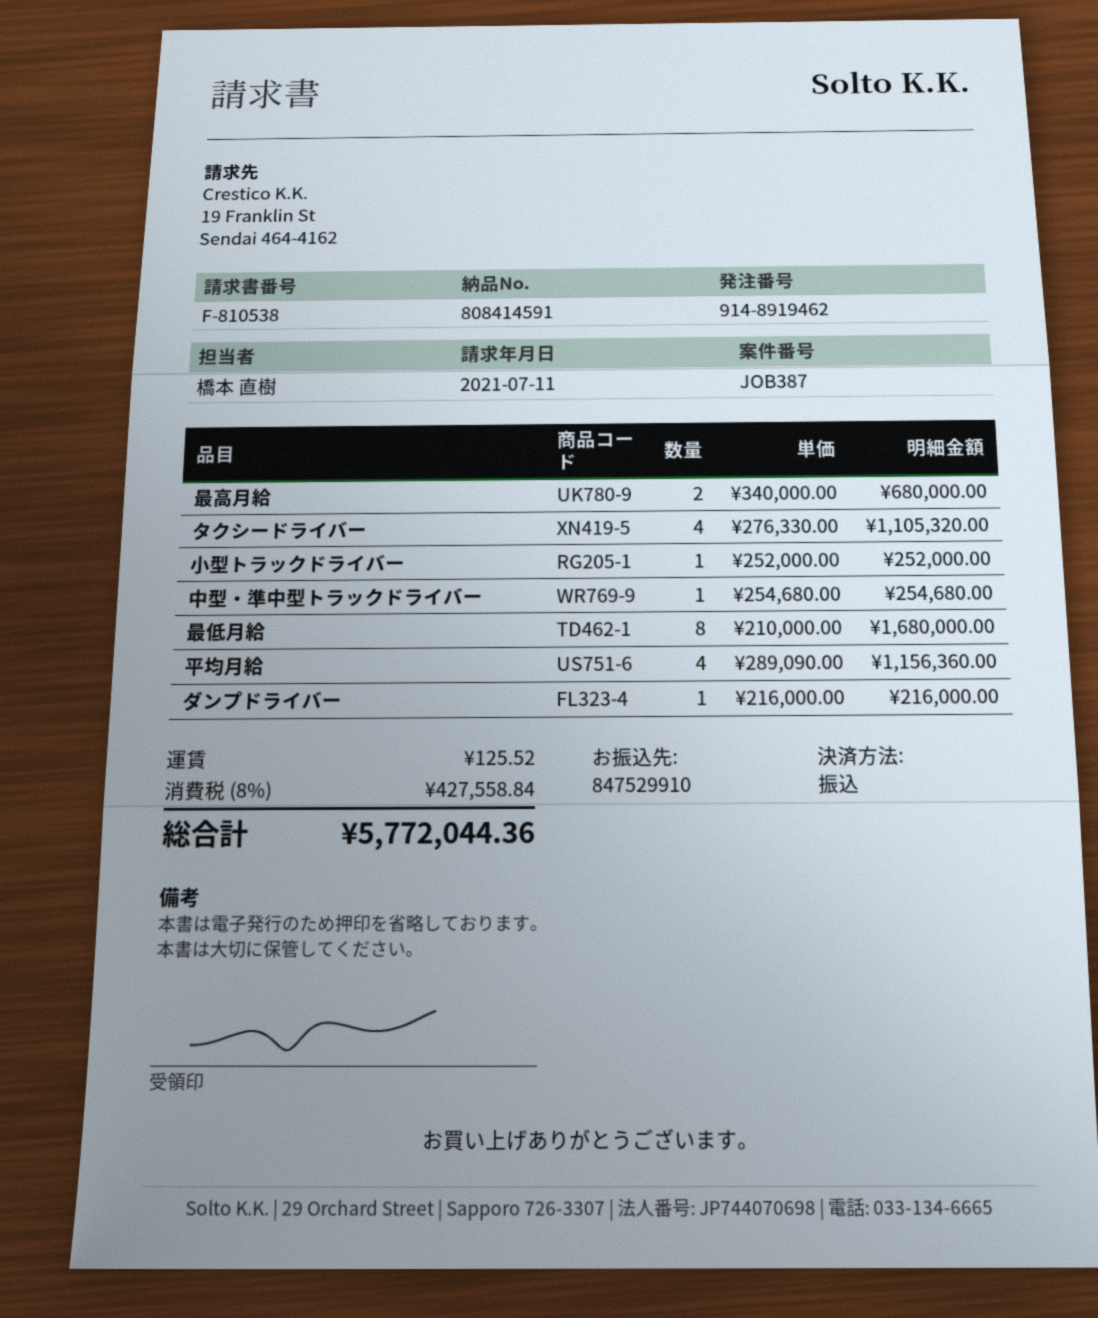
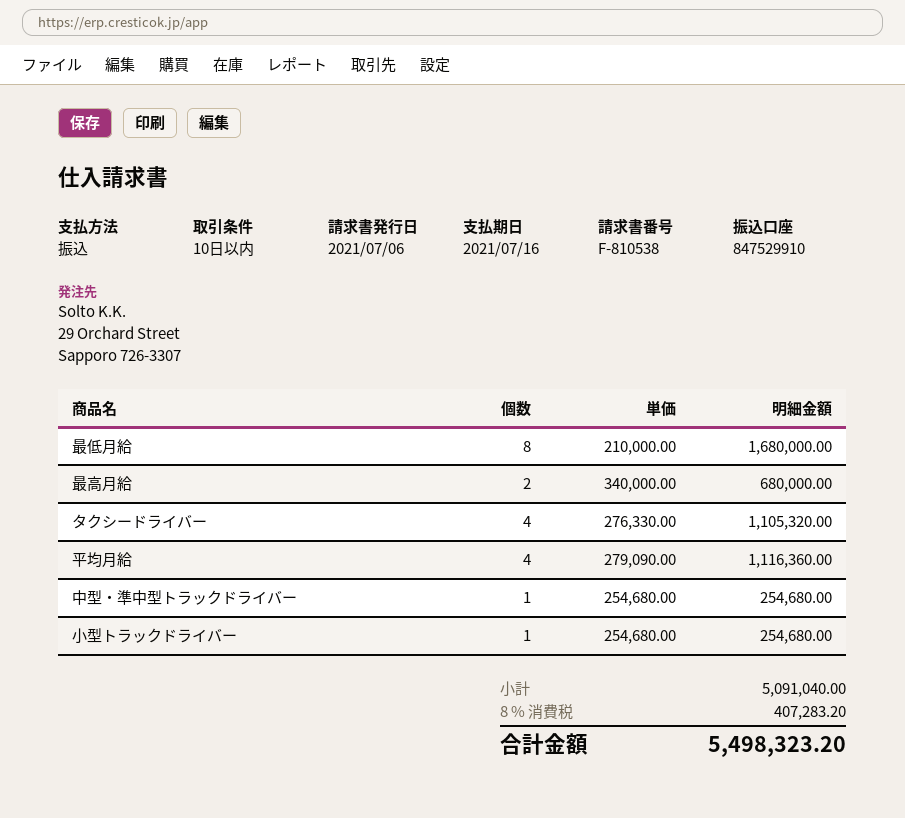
invoice date: 2021-07-11 -> 2021-07-06
小型トラックドライバー: 1 x 252000.00 = 252000.00 -> 1 x 254680.00 = 254680.00
平均月給: 4 x 289090.00 = 1156360.00 -> 4 x 279090.00 = 1116360.00
ダンプドライバー: 1 x 216000.00 = 216000.00 -> none
shipping: 125.52 -> none
tax: 8% = 427558.84 -> 8% = 407283.20
total: 5772044.36 -> 5498323.20

